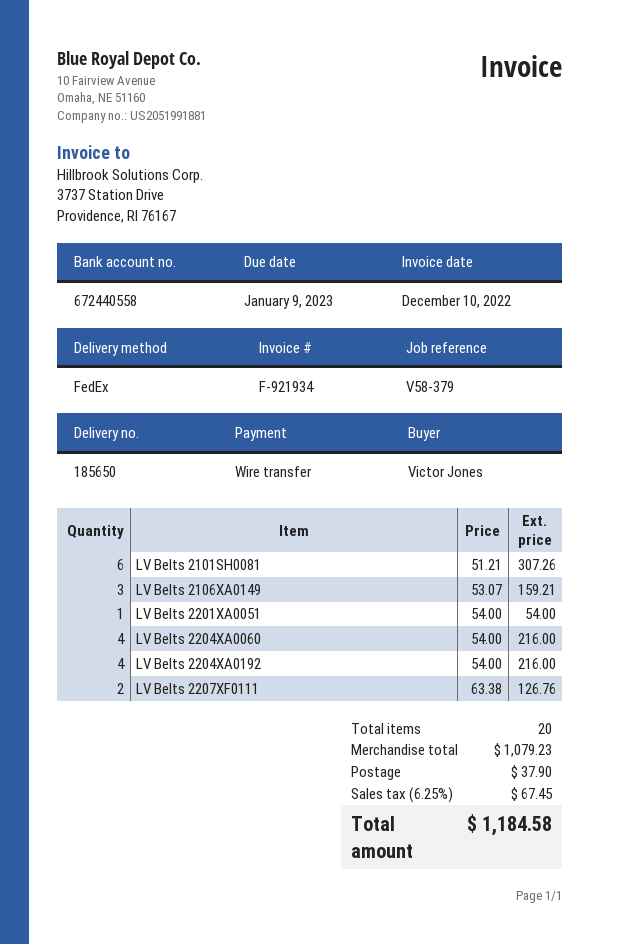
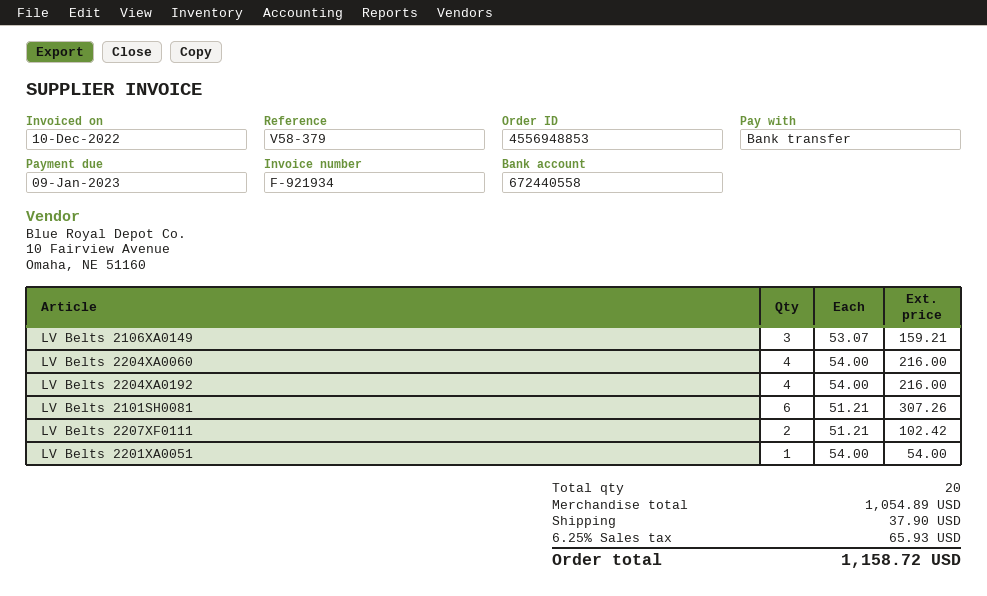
LV Belts 2207XF0111: 2 x 63.38 = 126.76 -> 2 x 51.21 = 102.42
subtotal: 1079.23 -> 1054.89
tax: 6.25% = 67.45 -> 6.25% = 65.93
total: 1184.58 -> 1158.72

